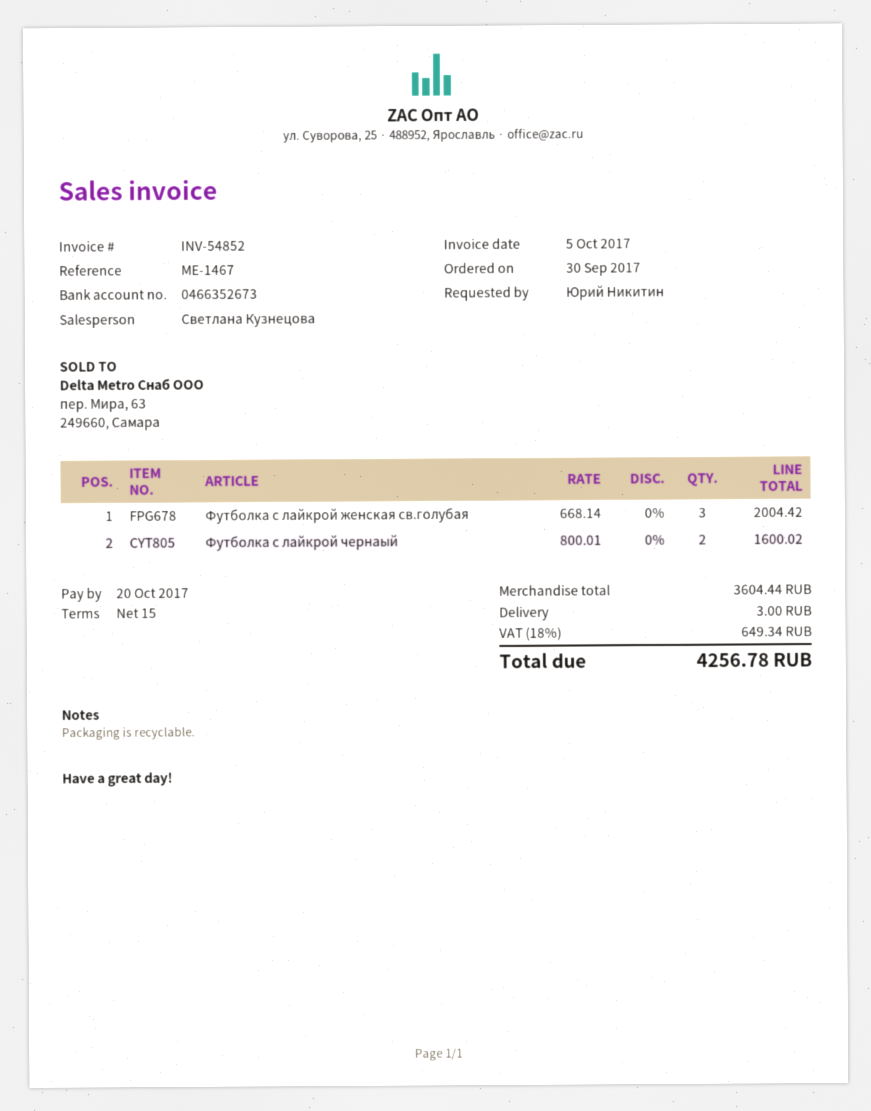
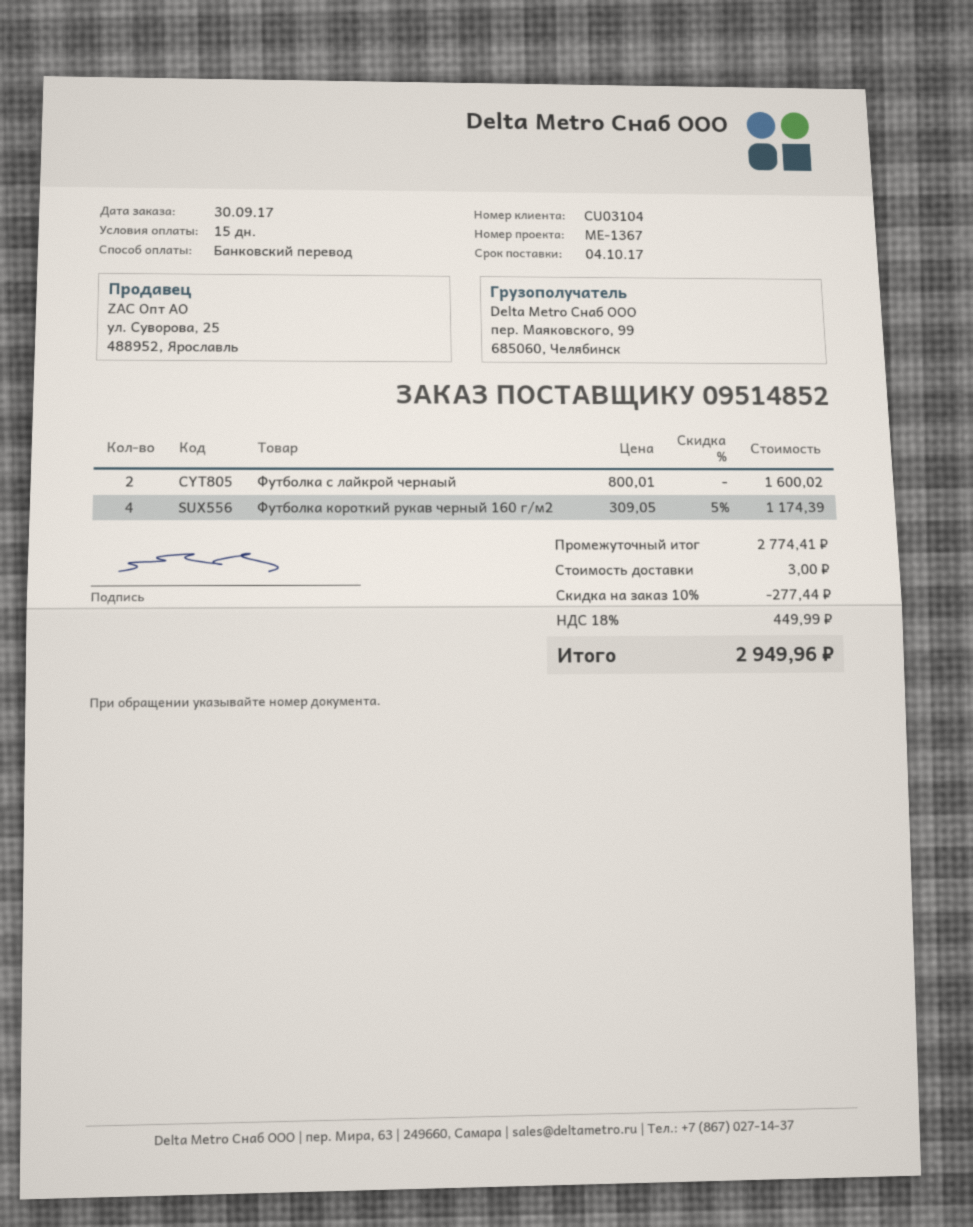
reference: ME-1467 -> ME-1367
Футболка с лайкрой женская св.голубая: 3 x 668.14 = 2004.42 -> none
Футболка короткий рукав черный 160 г/м2: none -> 4 x 309.05 - 5% = 1174.39
subtotal: 3604.44 -> 2774.41
discount: none -> 10% = 277.44
tax: 18% = 649.34 -> 18% = 449.99
total: 4256.78 -> 2949.96

